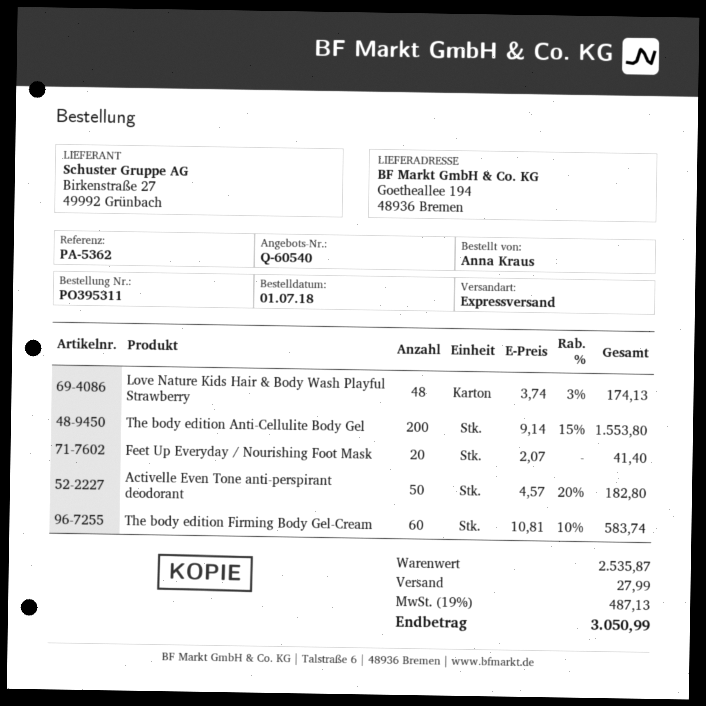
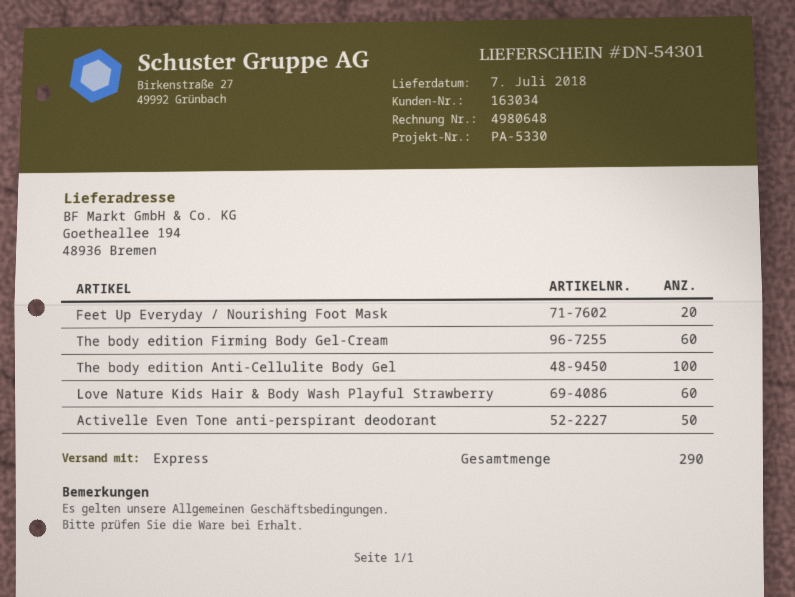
reference: PA-5362 -> PA-5330
Love Nature Kids Hair & Body Wash Playful Strawberry: 48 -> 60
The body edition Anti-Cellulite Body Gel: 200 -> 100

